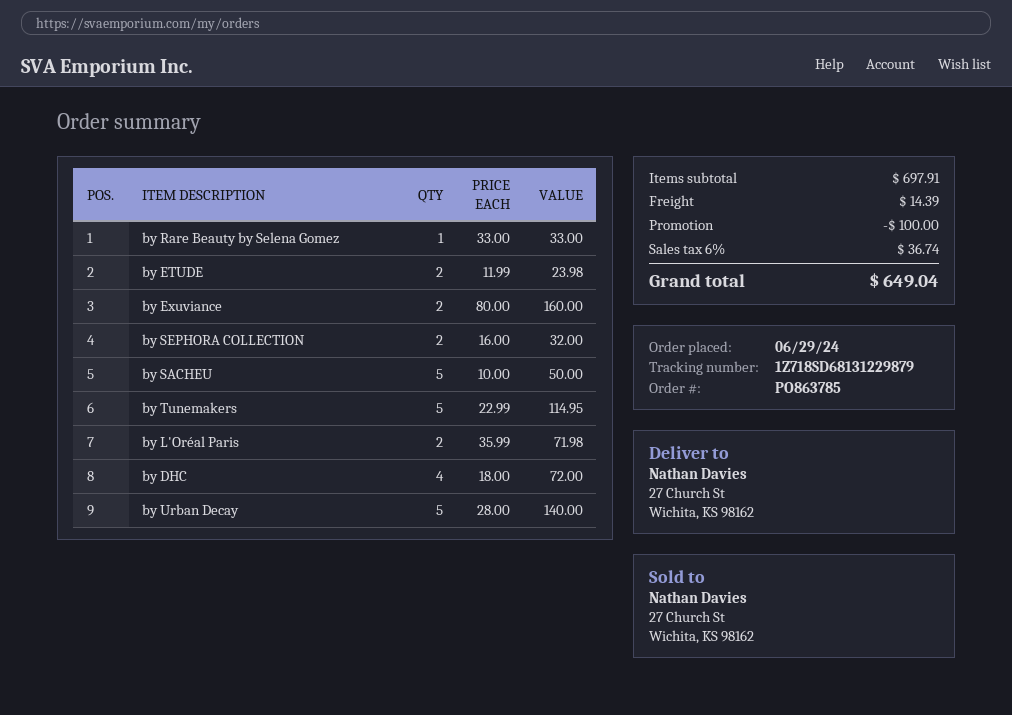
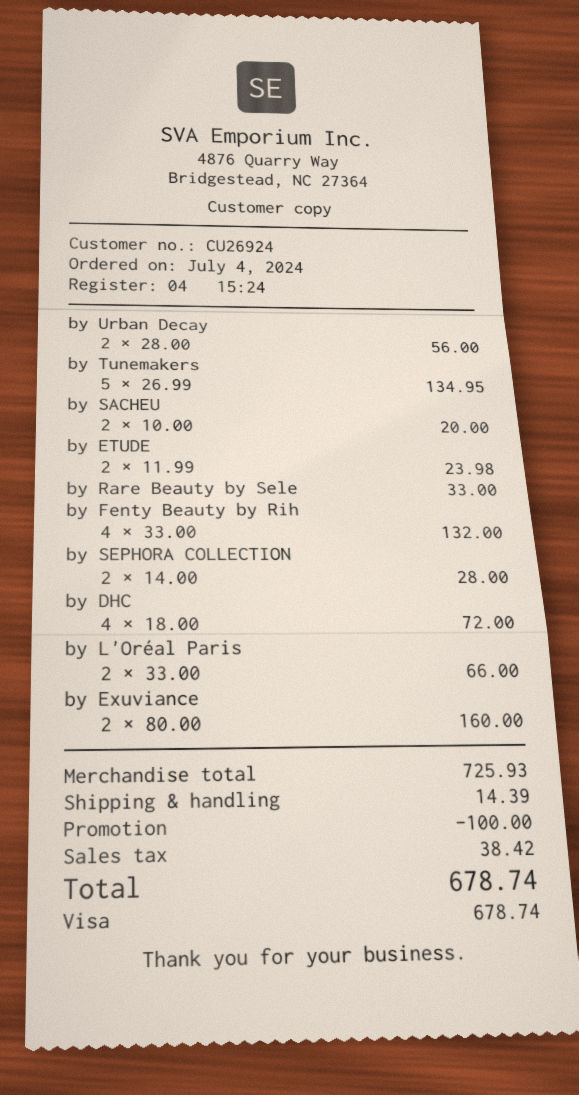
order date: 2024-06-29 -> 2024-07-04
by SEPHORA COLLECTION: 2 x 16.00 = 32.00 -> 2 x 14.00 = 28.00
by SACHEU: 5 x 10.00 = 50.00 -> 2 x 10.00 = 20.00
by Tunemakers: 5 x 22.99 = 114.95 -> 5 x 26.99 = 134.95
by L'Oréal Paris: 2 x 35.99 = 71.98 -> 2 x 33.00 = 66.00
by Urban Decay: 5 x 28.00 = 140.00 -> 2 x 28.00 = 56.00
by Fenty Beauty by Rih: none -> 4 x 33.00 = 132.00
subtotal: 697.91 -> 725.93
tax: 36.74 -> 38.42
total: 649.04 -> 678.74

